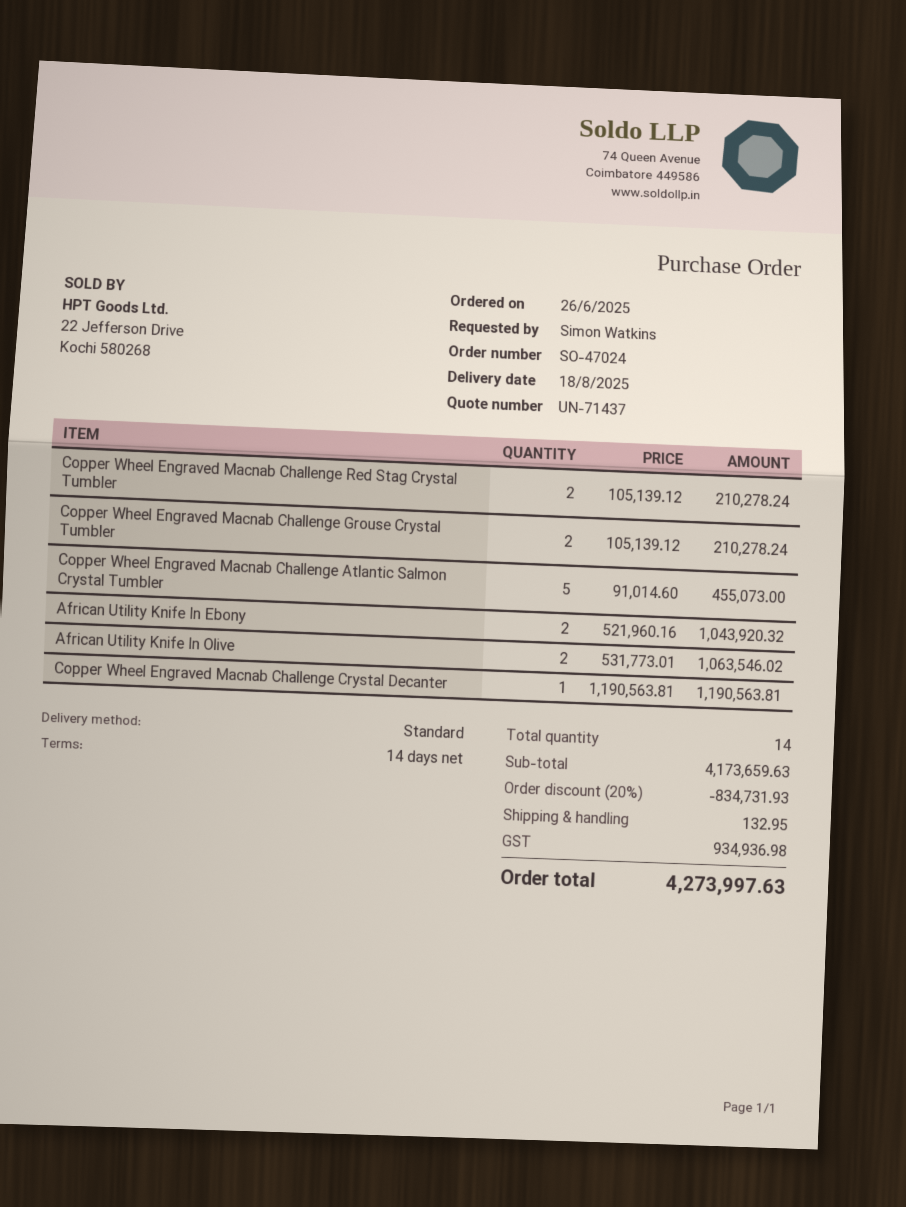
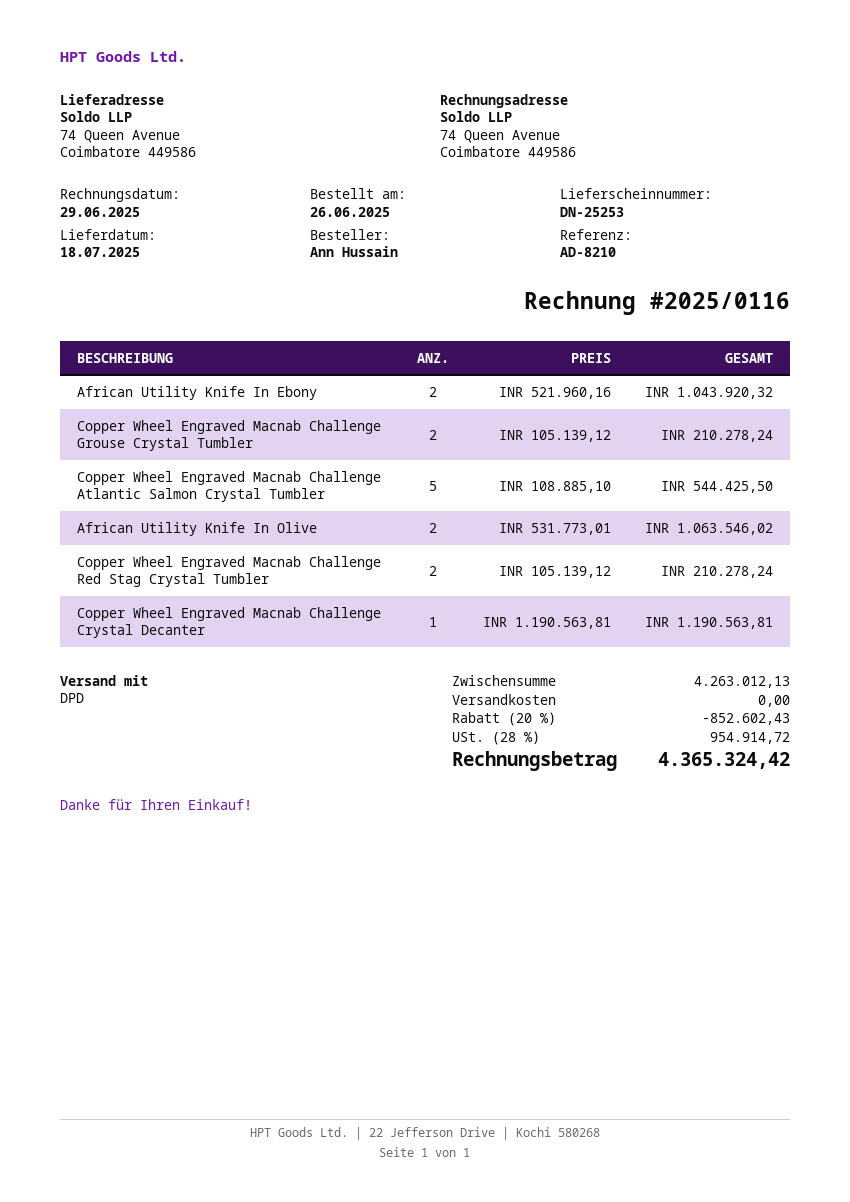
delivery date: 2025-08-18 -> 2025-07-18
ordered by: Simon Watkins -> Ann Hussain
shipping method: standard -> DPD
Copper Wheel Engraved Macnab Challenge Atlantic Salmon Crystal Tumbler: 5 x 91014.60 = 455073.00 -> 5 x 108885.10 = 544425.50
subtotal: 4173659.63 -> 4263012.13
discount: 20% = 834731.93 -> 20% = 852602.43
shipping: 132.95 -> 0.00
tax: 934936.98 -> 954914.72
total: 4273997.63 -> 4365324.42

